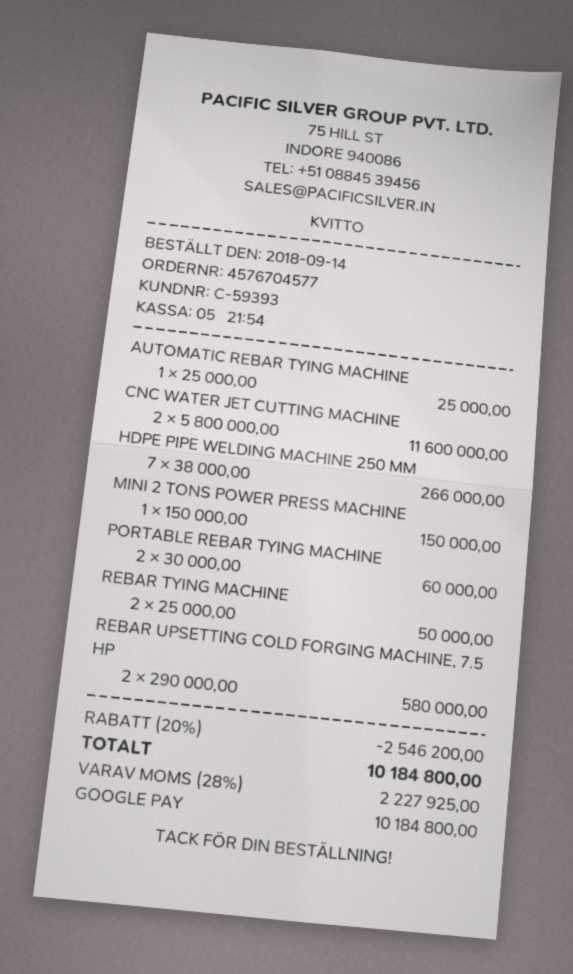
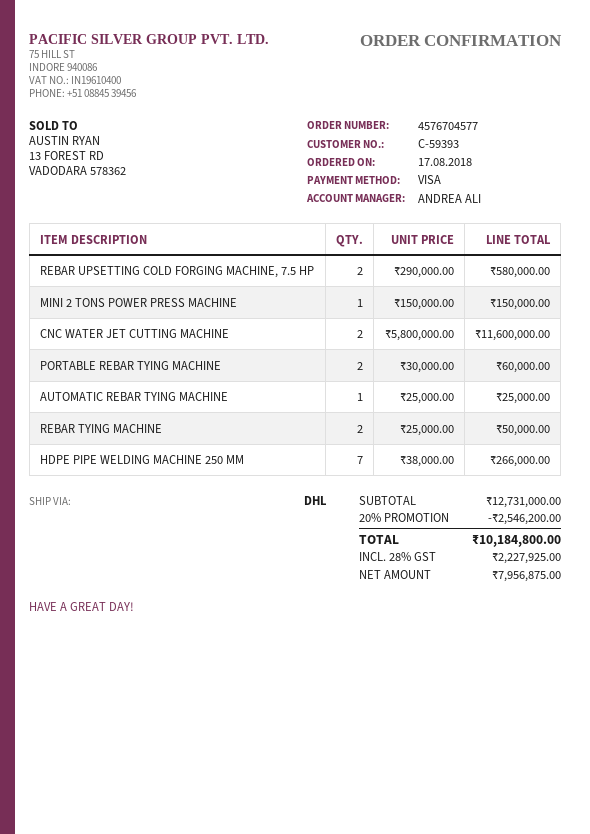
order date: 2018-09-14 -> 2018-08-17
payment method: Google Pay -> Visa

